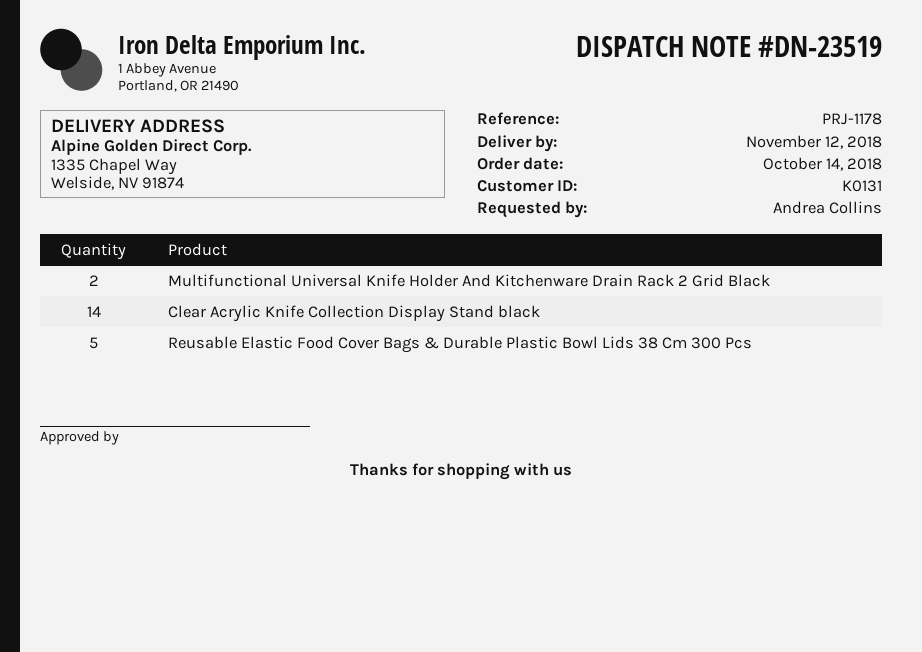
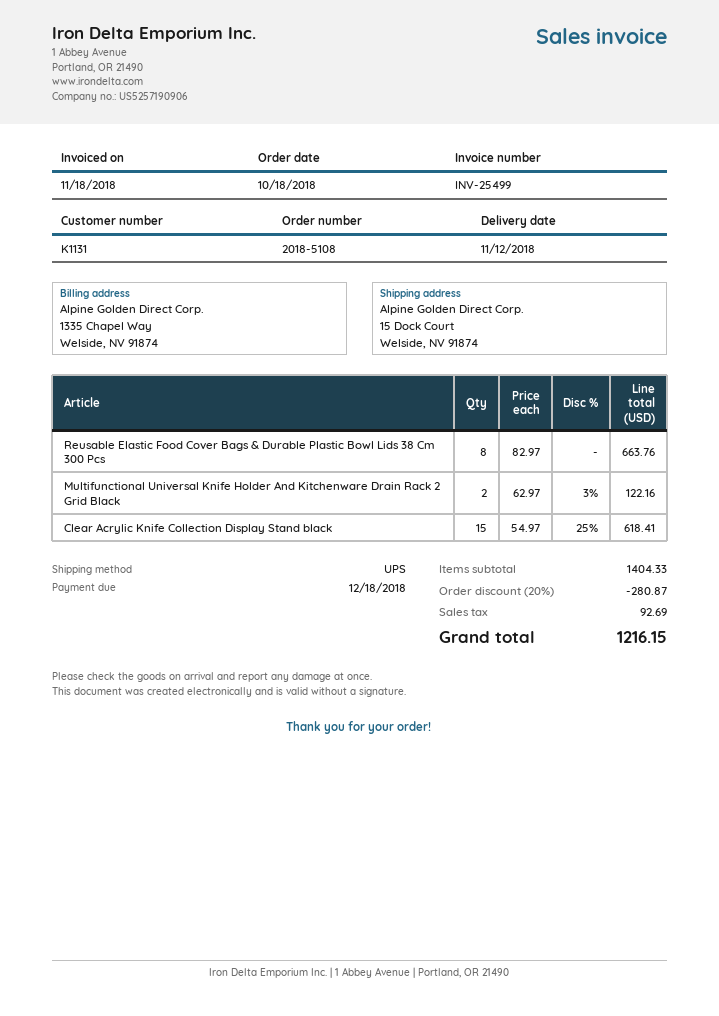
order date: 2018-10-14 -> 2018-10-18
customer number: K0131 -> K1131
ship to: 1335 Chapel Way, Welside, NV 91874 -> 15 Dock Court, Welside, NV 91874
Clear Acrylic Knife Collection Display Stand black: 14 -> 15
Reusable Elastic Food Cover Bags & Durable Plastic Bowl Lids 38 Cm 300 Pcs: 5 -> 8

